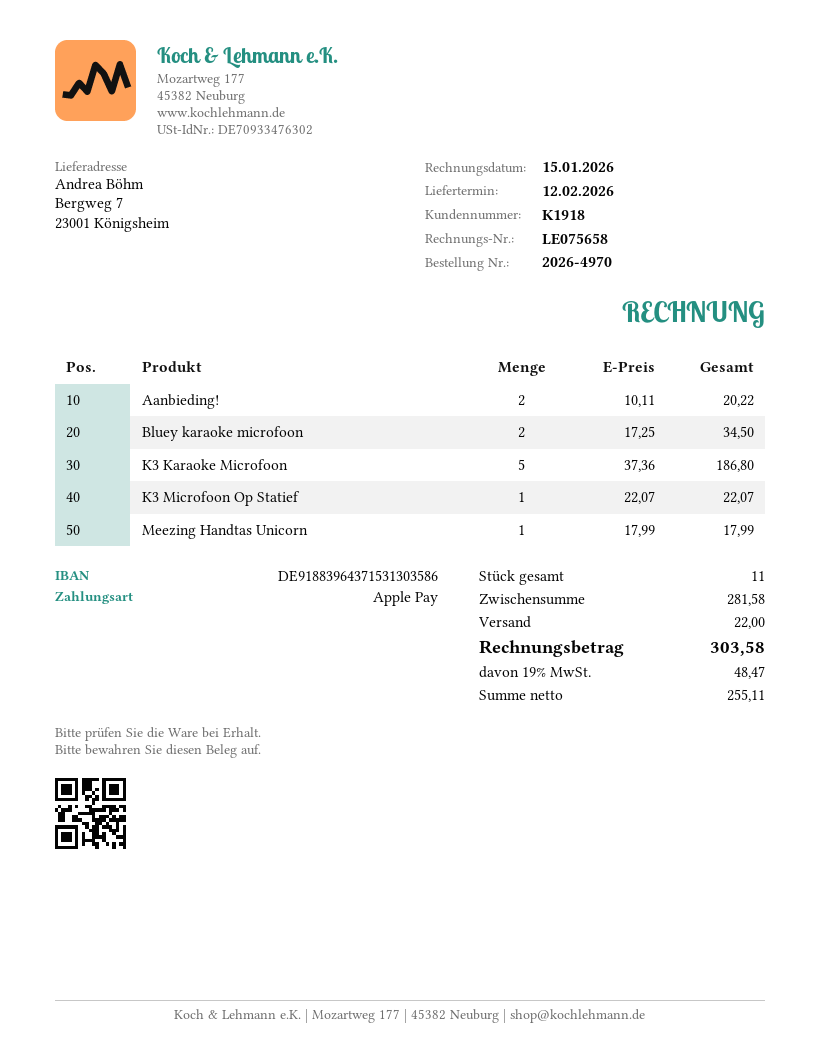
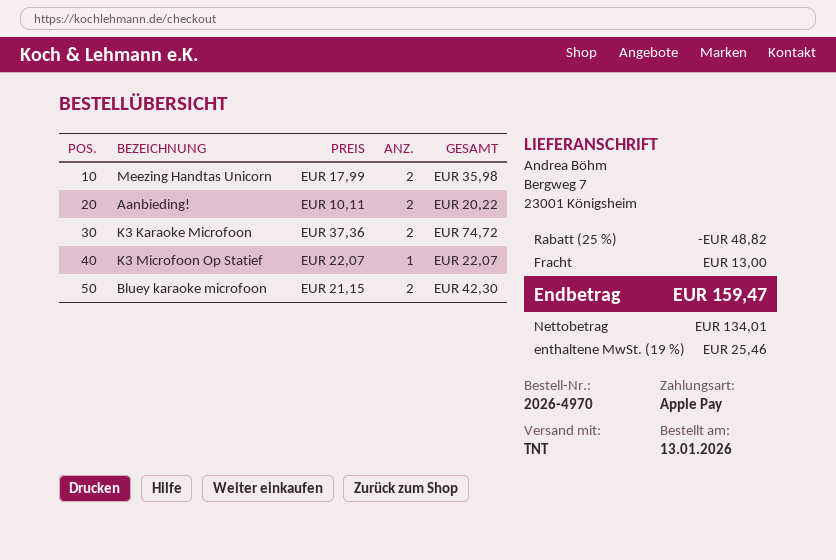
Bluey karaoke microfoon: 2 x 17.25 = 34.50 -> 2 x 21.15 = 42.30
K3 Karaoke Microfoon: 5 x 37.36 = 186.80 -> 2 x 37.36 = 74.72
Meezing Handtas Unicorn: 1 x 17.99 = 17.99 -> 2 x 17.99 = 35.98
discount: none -> 25% = 48.82
shipping: 22.00 -> 13.00
net: 255.11 -> 134.01
tax: 19% = 48.47 -> 19% = 25.46
total: 303.58 -> 159.47

